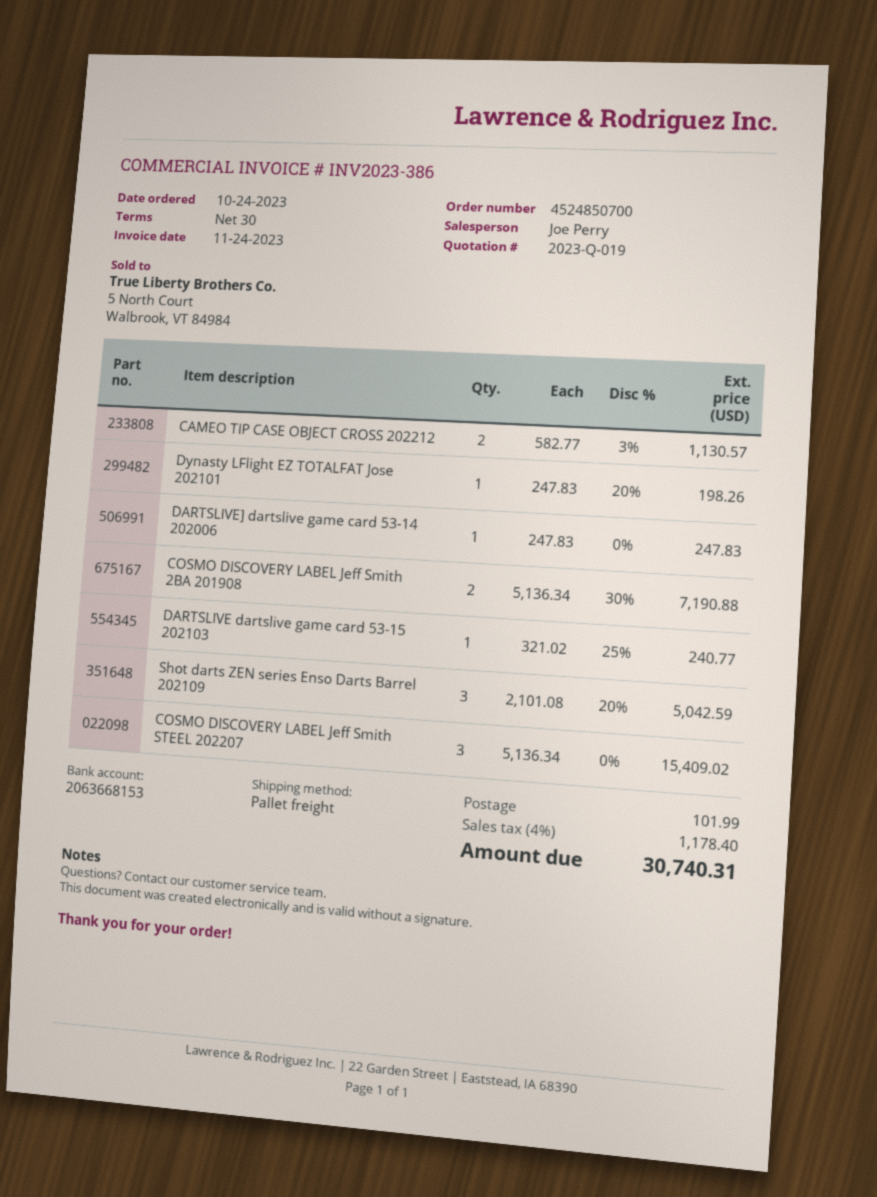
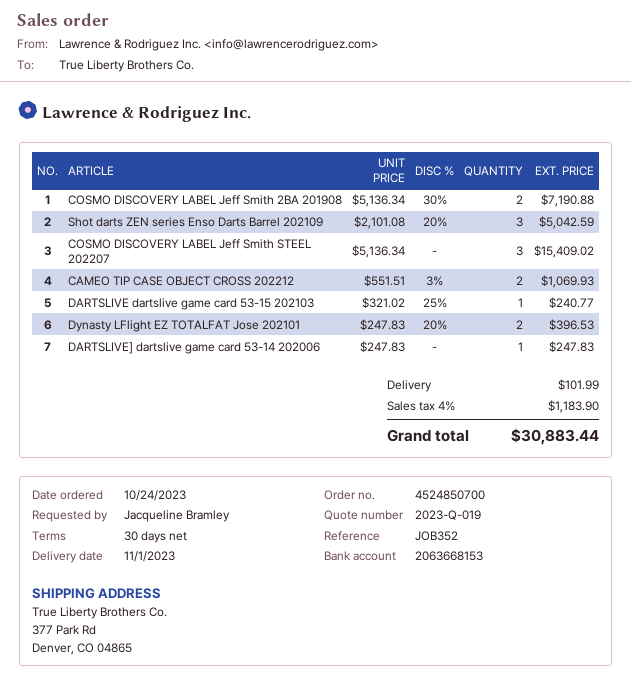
CAMEO TIP CASE OBJECT CROSS 202212: 2 x 582.77 - 3% = 1130.57 -> 2 x 551.51 - 3% = 1069.93
Dynasty LFlight EZ TOTALFAT Jose 202101: 1 x 247.83 - 20% = 198.26 -> 2 x 247.83 - 20% = 396.53
tax: 4% = 1178.40 -> 4% = 1183.90
total: 30740.31 -> 30883.44

